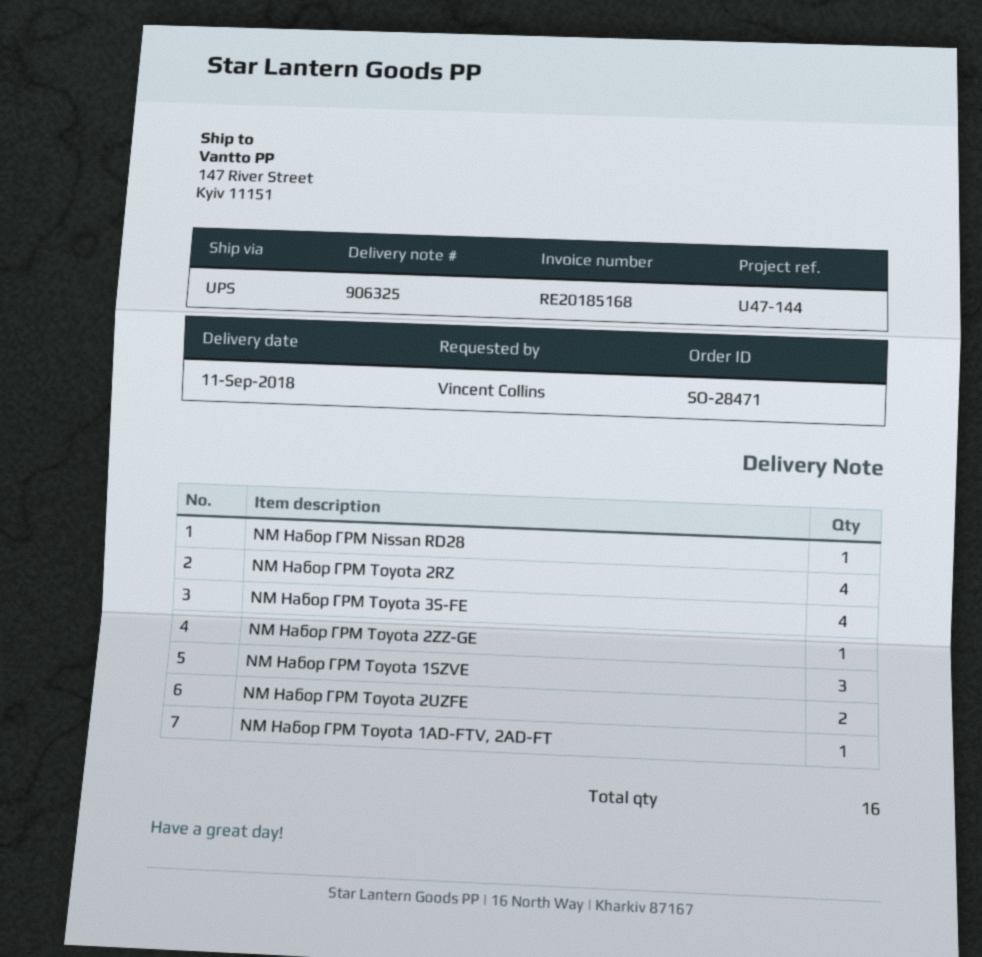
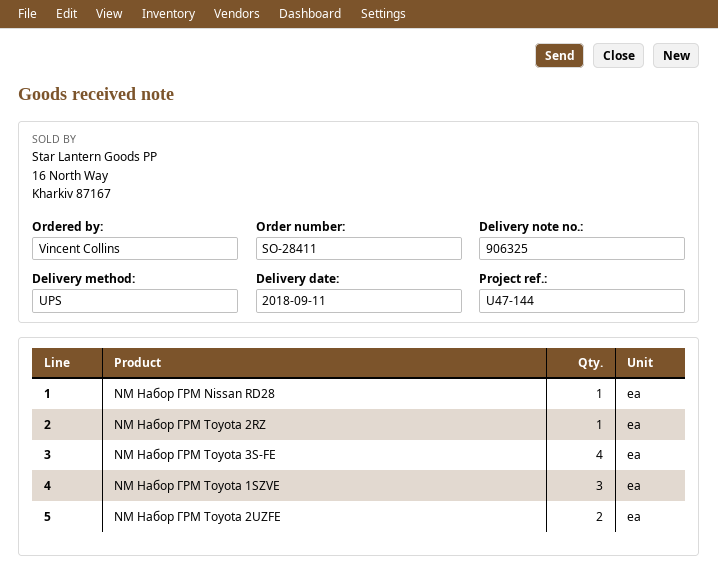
order number: SO-28471 -> SO-28411
NM Набор ГРМ Toyota 2RZ: 4 -> 1
NM Набор ГРМ Toyota 2ZZ-GE: 1 -> none
NM Набор ГРМ Toyota 1AD-FTV, 2AD-FT: 1 -> none

